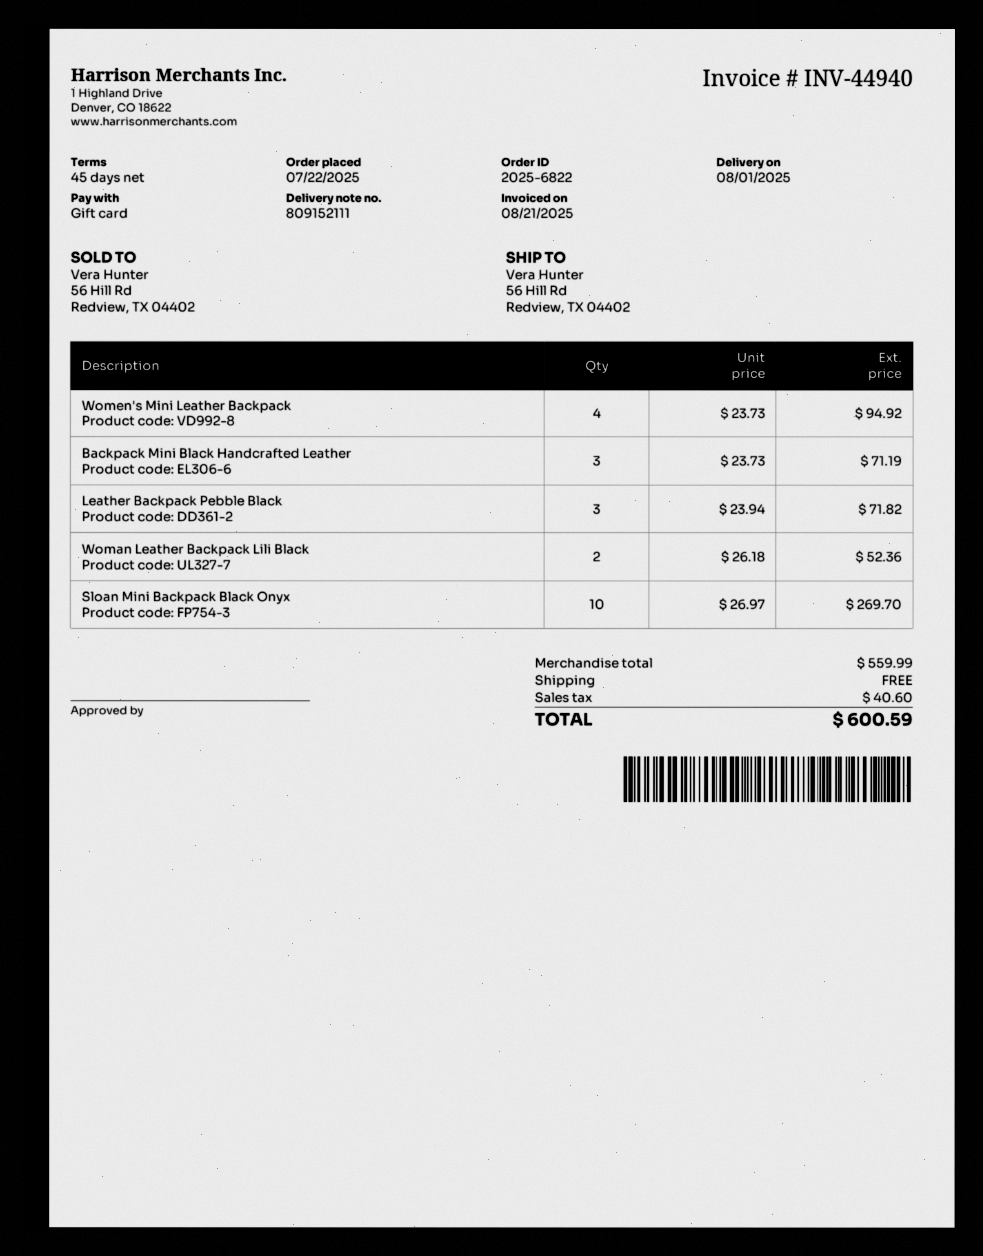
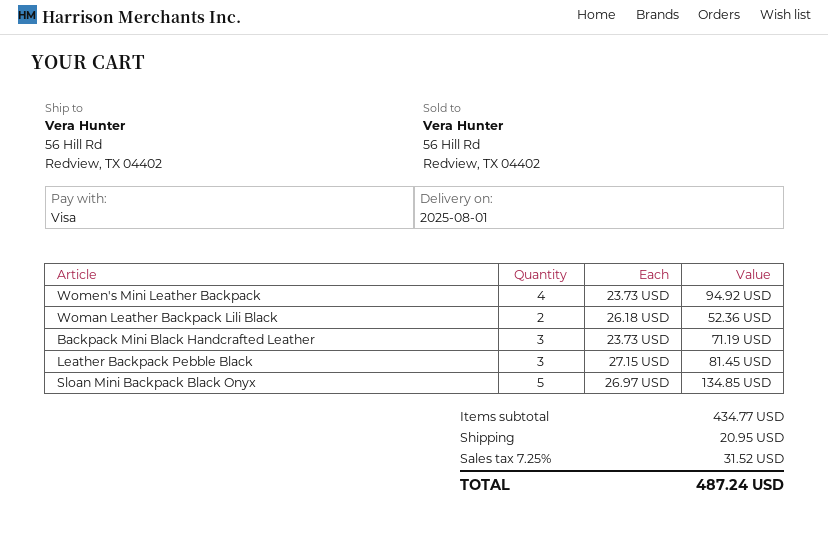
payment method: gift card -> Visa
Leather Backpack Pebble Black: 3 x 23.94 = 71.82 -> 3 x 27.15 = 81.45
Sloan Mini Backpack Black Onyx: 10 x 26.97 = 269.70 -> 5 x 26.97 = 134.85
subtotal: 559.99 -> 434.77
shipping: 0.00 -> 20.95
tax: 40.60 -> 31.52
total: 600.59 -> 487.24

